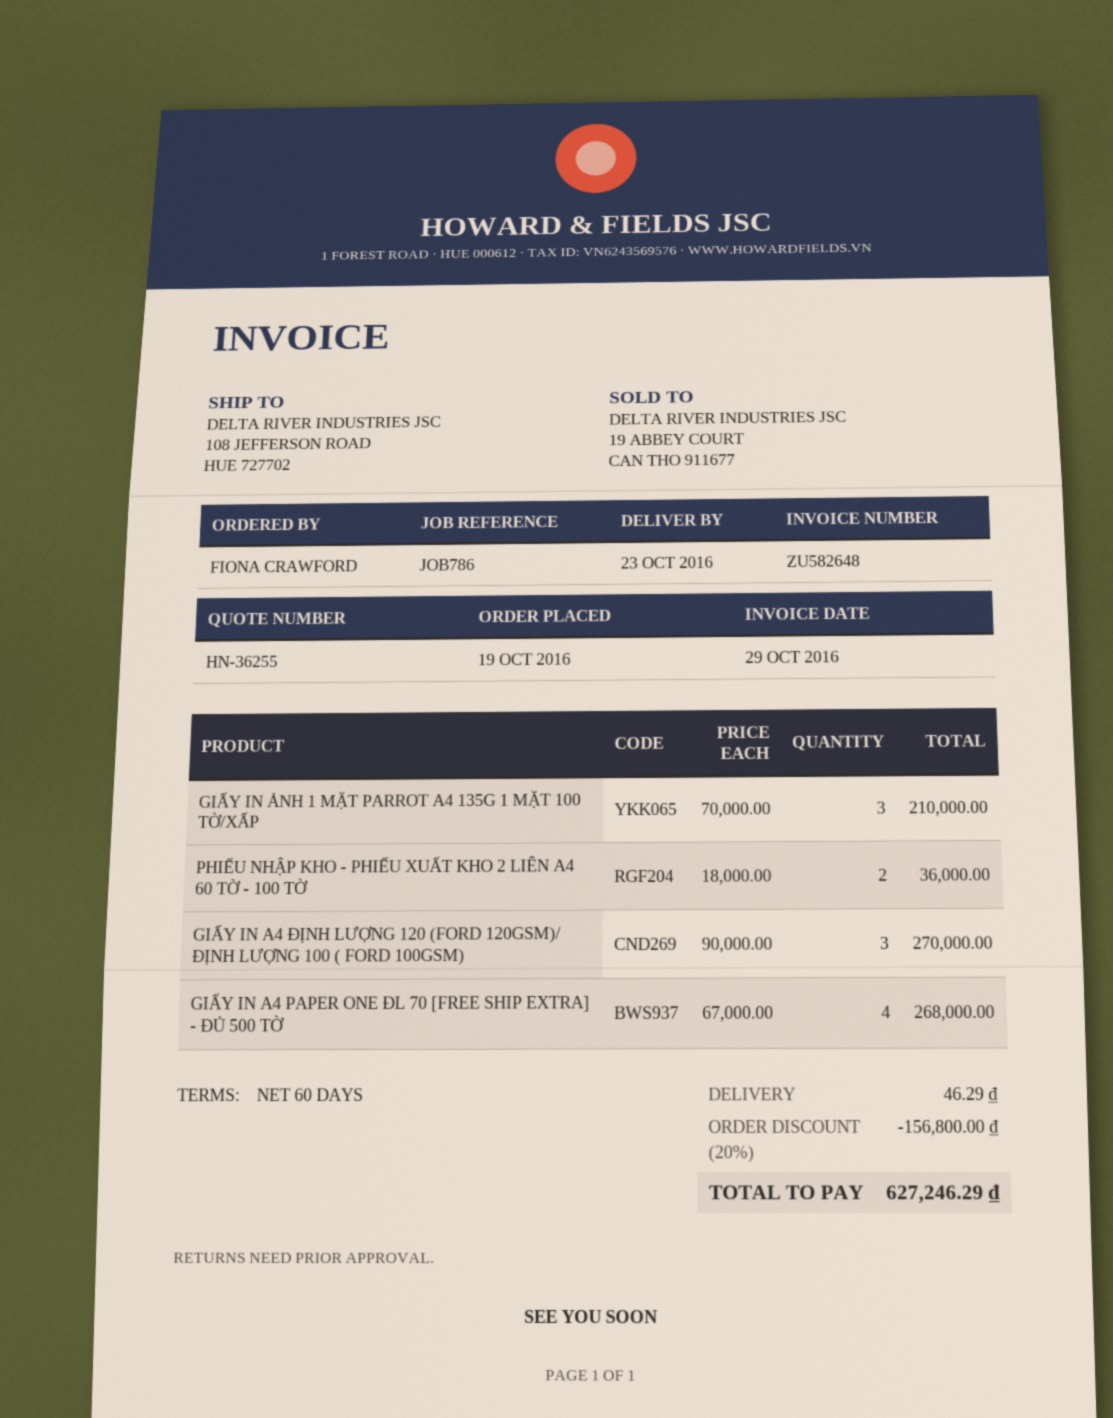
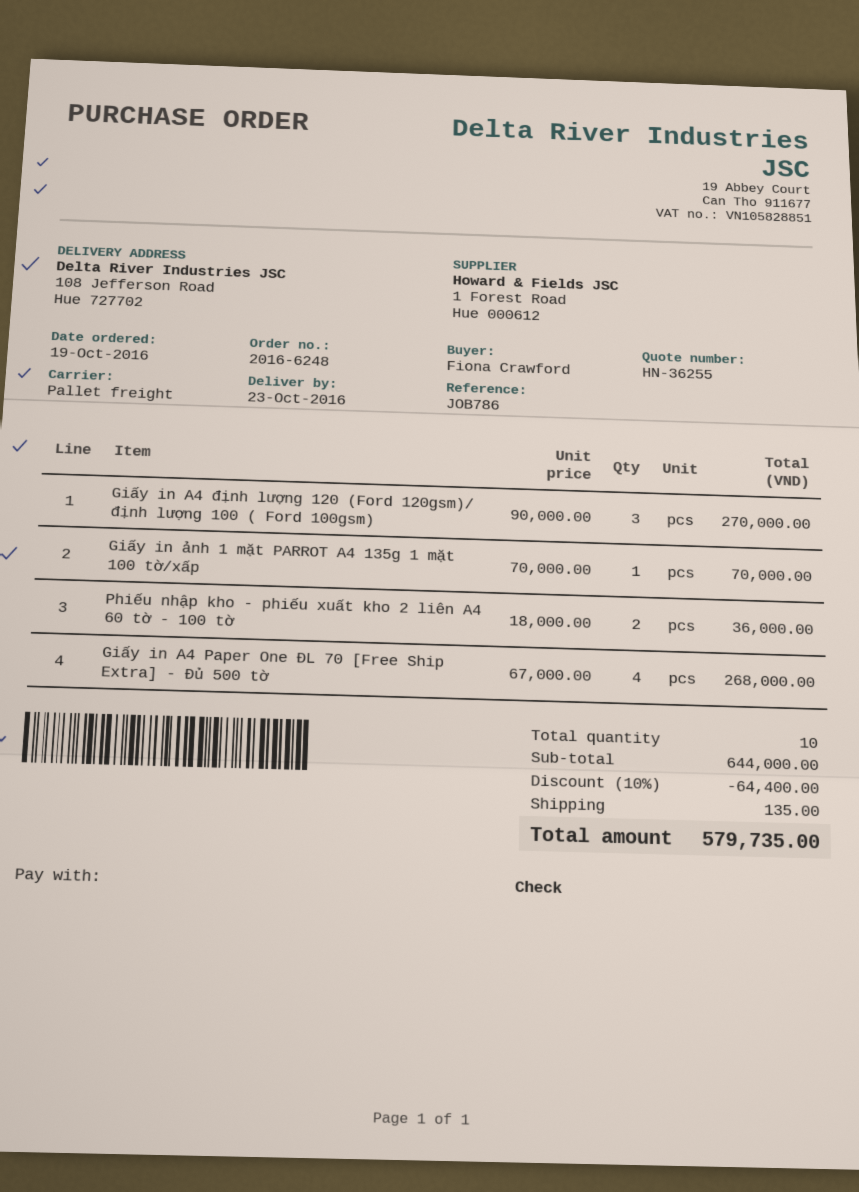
GIẤY IN ẢNH 1 MẶT PARROT A4 135G 1 MẶT 100 TỜ/XẤP: 3 x 70000.00 = 210000.00 -> 1 x 70000.00 = 70000.00
discount: 20% = 156800.00 -> 10% = 64400.00
shipping: 46.29 -> 135.00
total: 627246.29 -> 579735.00

